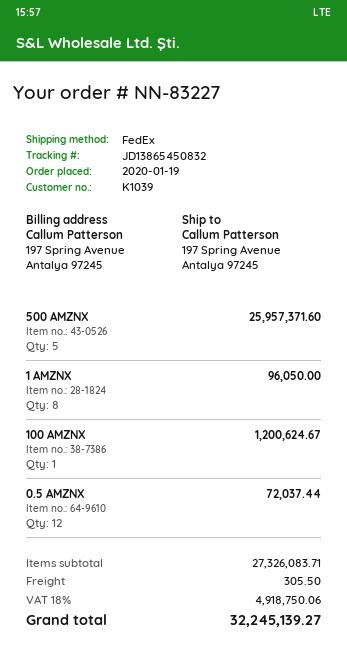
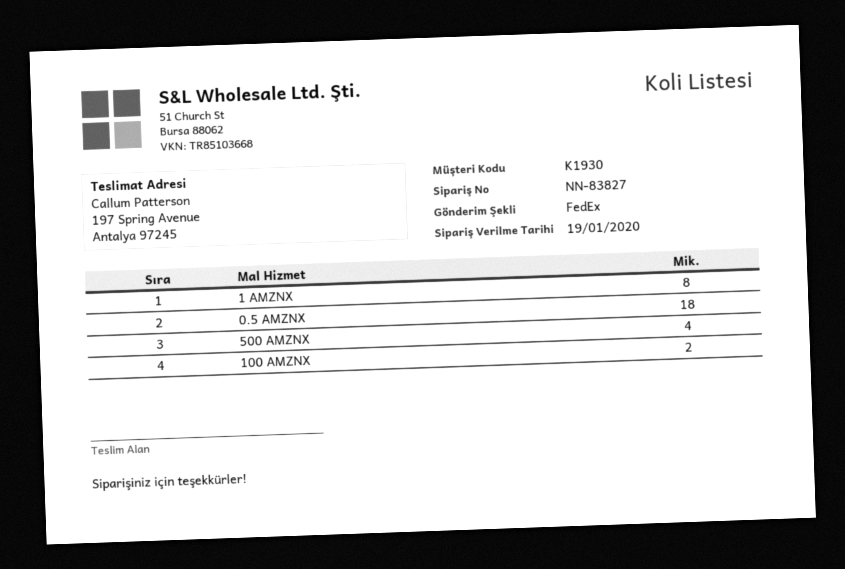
order number: NN-83227 -> NN-83827
customer number: K1039 -> K1930
500 AMZNX: 5 -> 4
100 AMZNX: 1 -> 2
0.5 AMZNX: 12 -> 18

